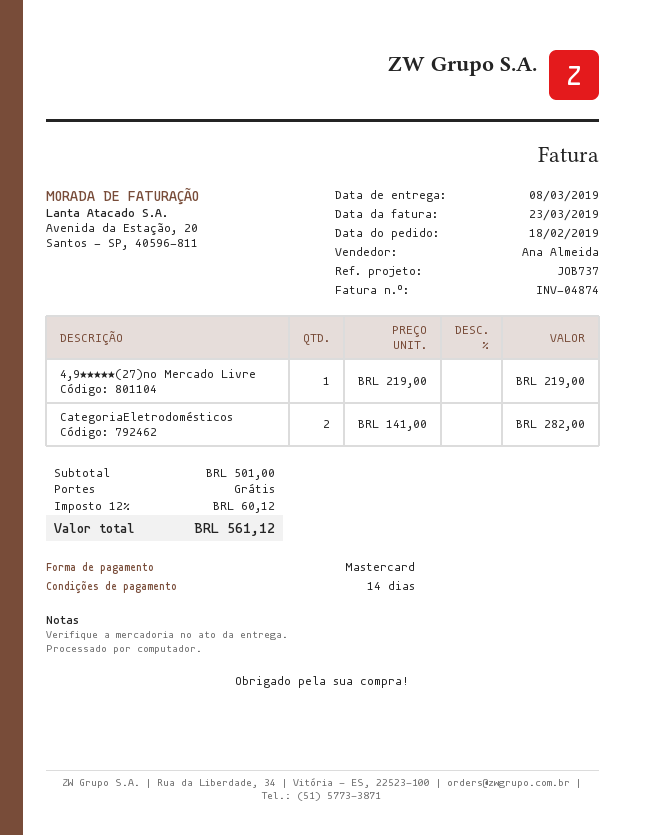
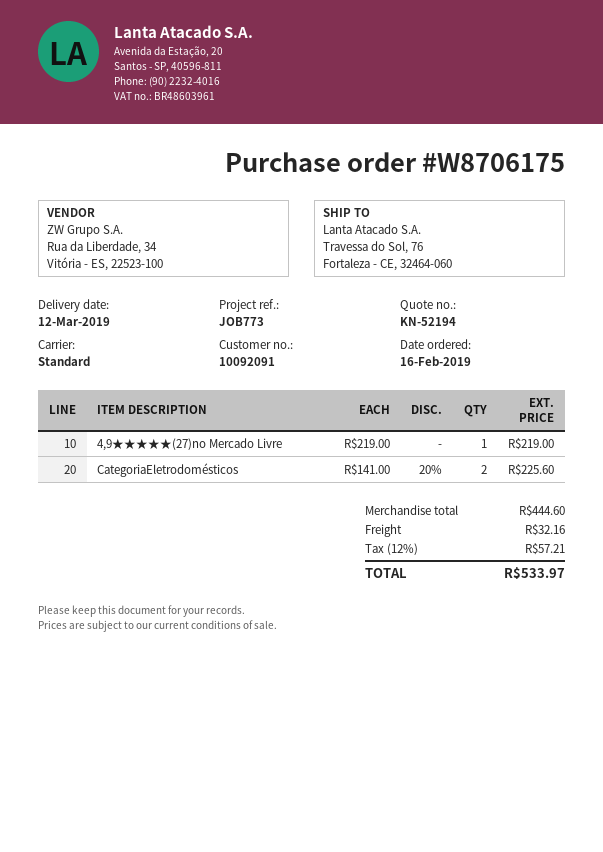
order date: 2019-02-18 -> 2019-02-16
delivery date: 2019-03-08 -> 2019-03-12
reference: JOB737 -> JOB773
CategoriaEletrodomésticos: 2 x 141.00 = 282.00 -> 2 x 141.00 - 20% = 225.60
subtotal: 501.00 -> 444.60
shipping: 0.00 -> 32.16
tax: 12% = 60.12 -> 12% = 57.21
total: 561.12 -> 533.97

